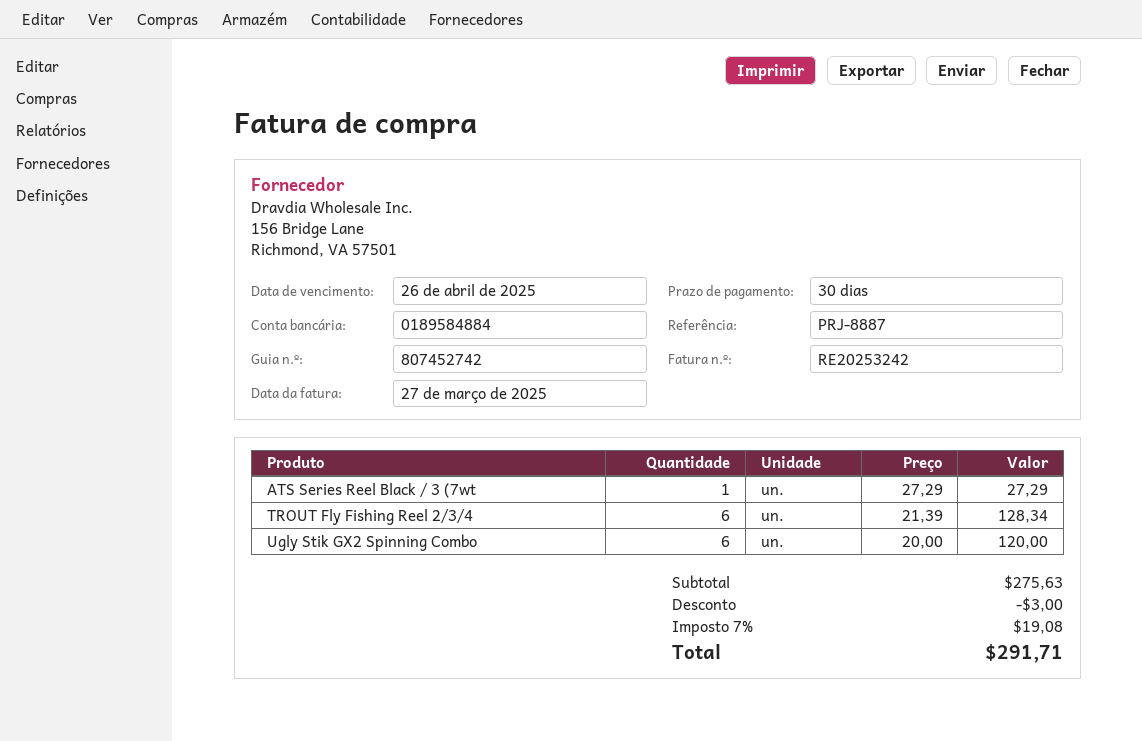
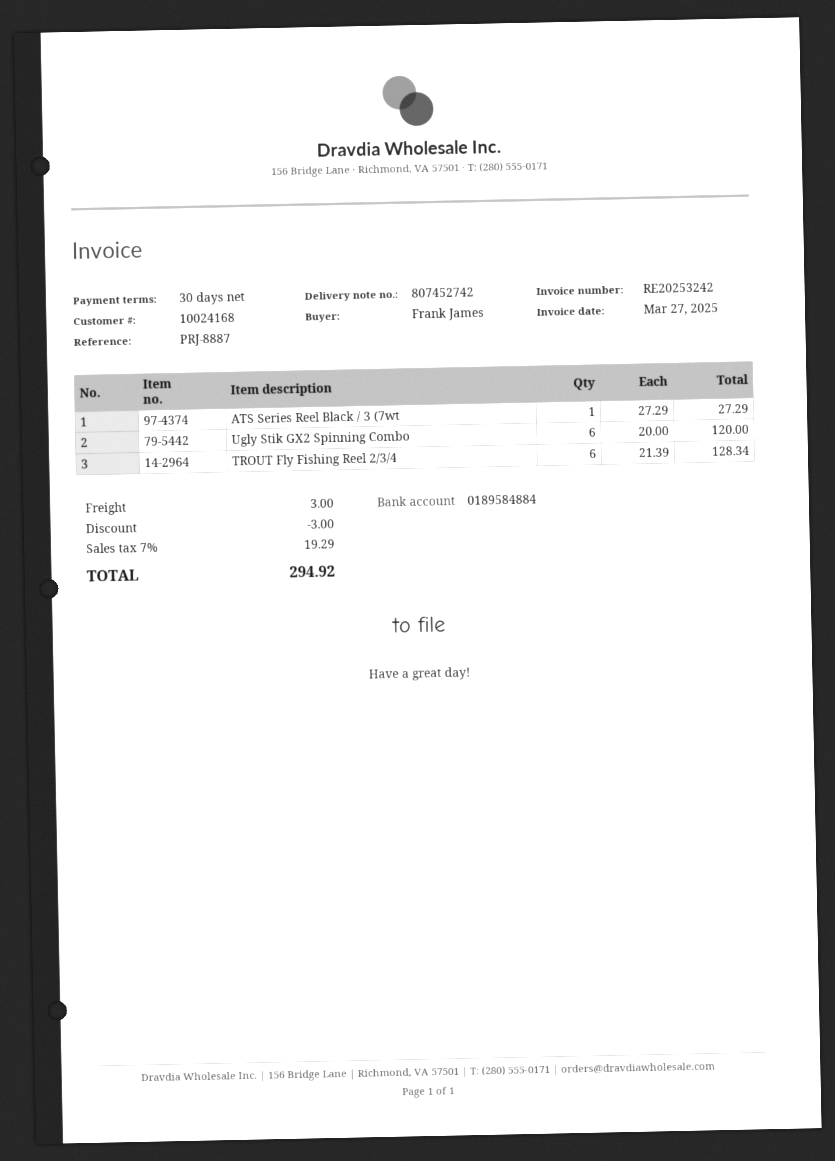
shipping: none -> 3.00
tax: 7% = 19.08 -> 7% = 19.29
total: 291.71 -> 294.92

